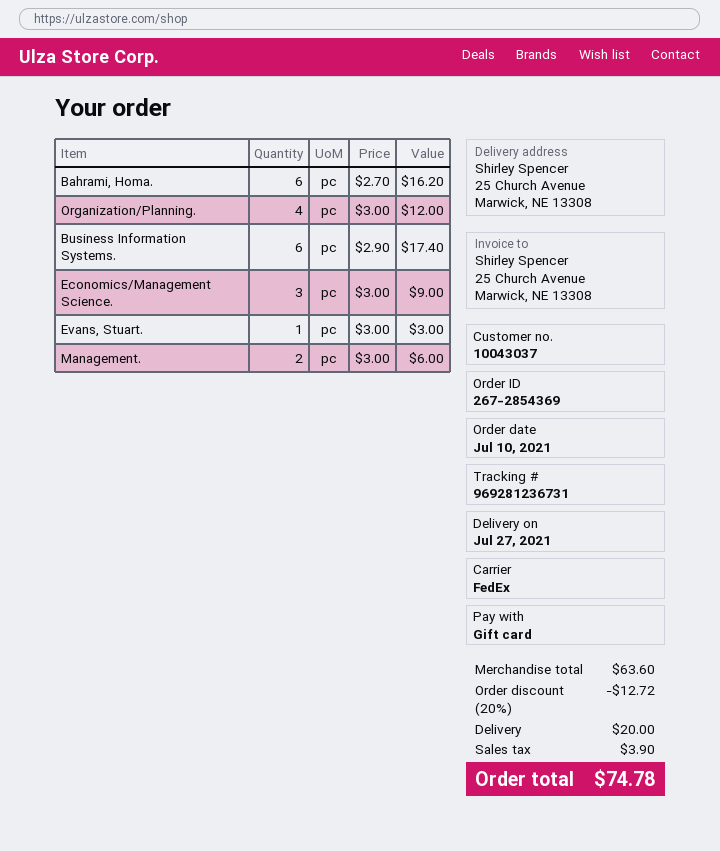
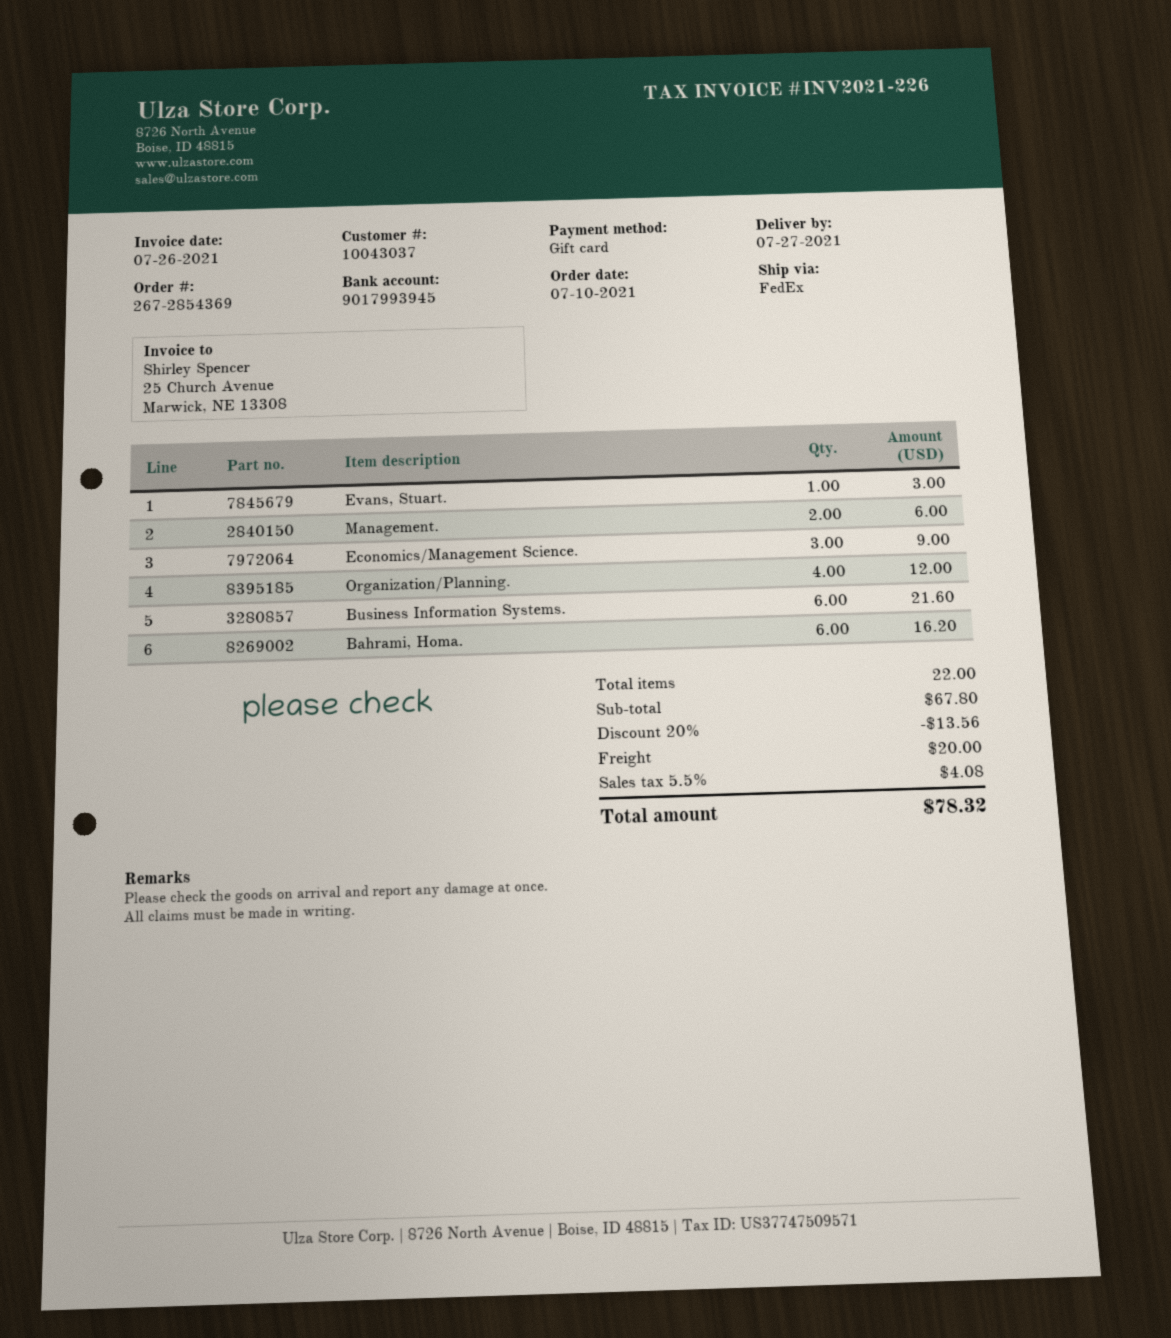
Business Information Systems.: 6 for 17.40 -> 6 for 21.60
subtotal: 63.60 -> 67.80
discount: 20% = 12.72 -> 20% = 13.56
tax: 3.90 -> 4.08
total: 74.78 -> 78.32

